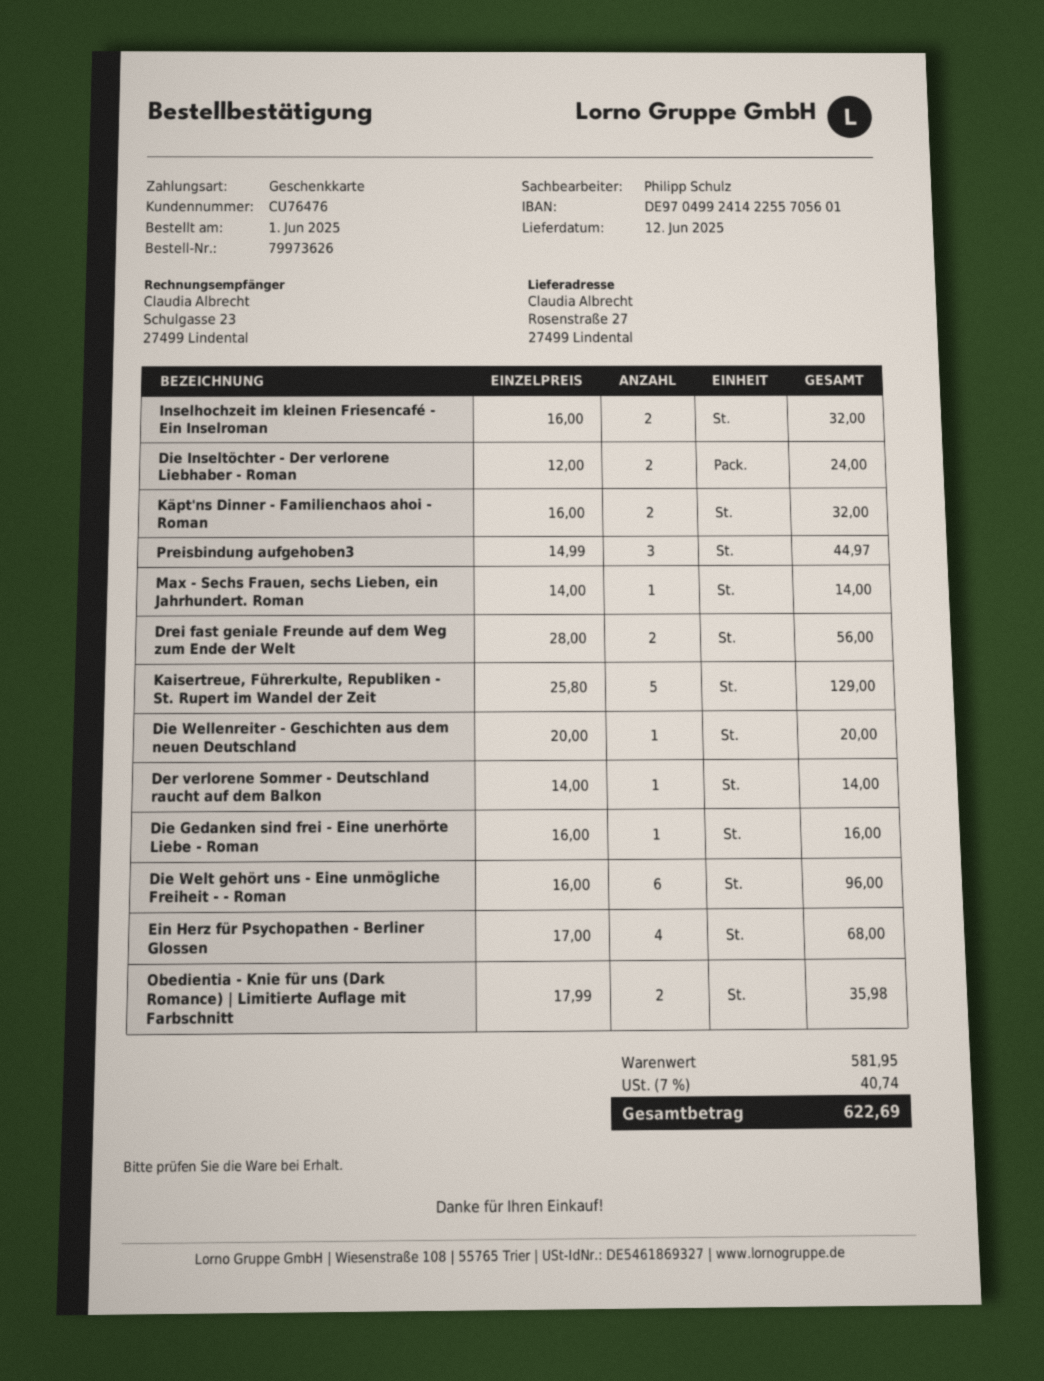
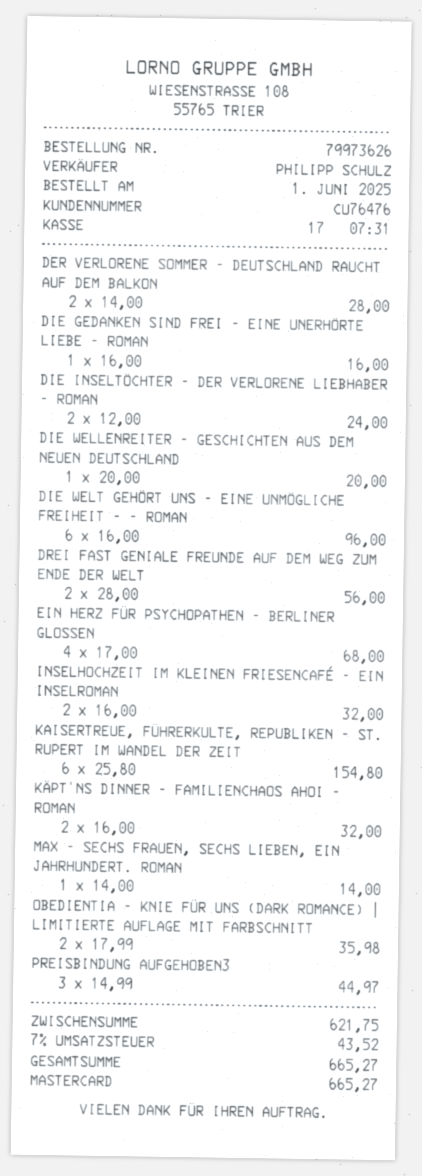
payment method: gift card -> Mastercard
Kaisertreue, Führerkulte, Republiken - St. Rupert im Wandel der Zeit: 5 x 25.80 = 129.00 -> 6 x 25.80 = 154.80
Der verlorene Sommer - Deutschland raucht auf dem Balkon: 1 x 14.00 = 14.00 -> 2 x 14.00 = 28.00
subtotal: 581.95 -> 621.75
tax: 7% = 40.74 -> 7% = 43.52
total: 622.69 -> 665.27

